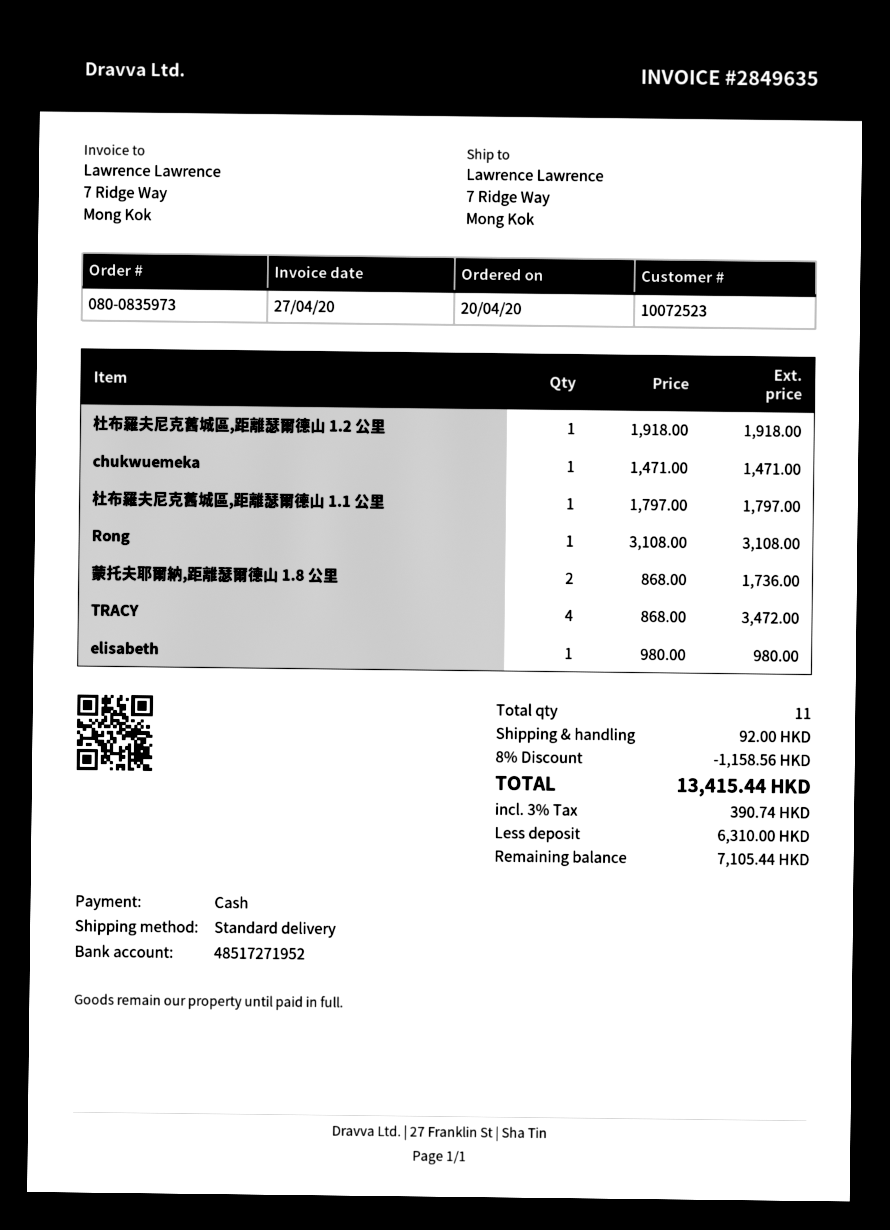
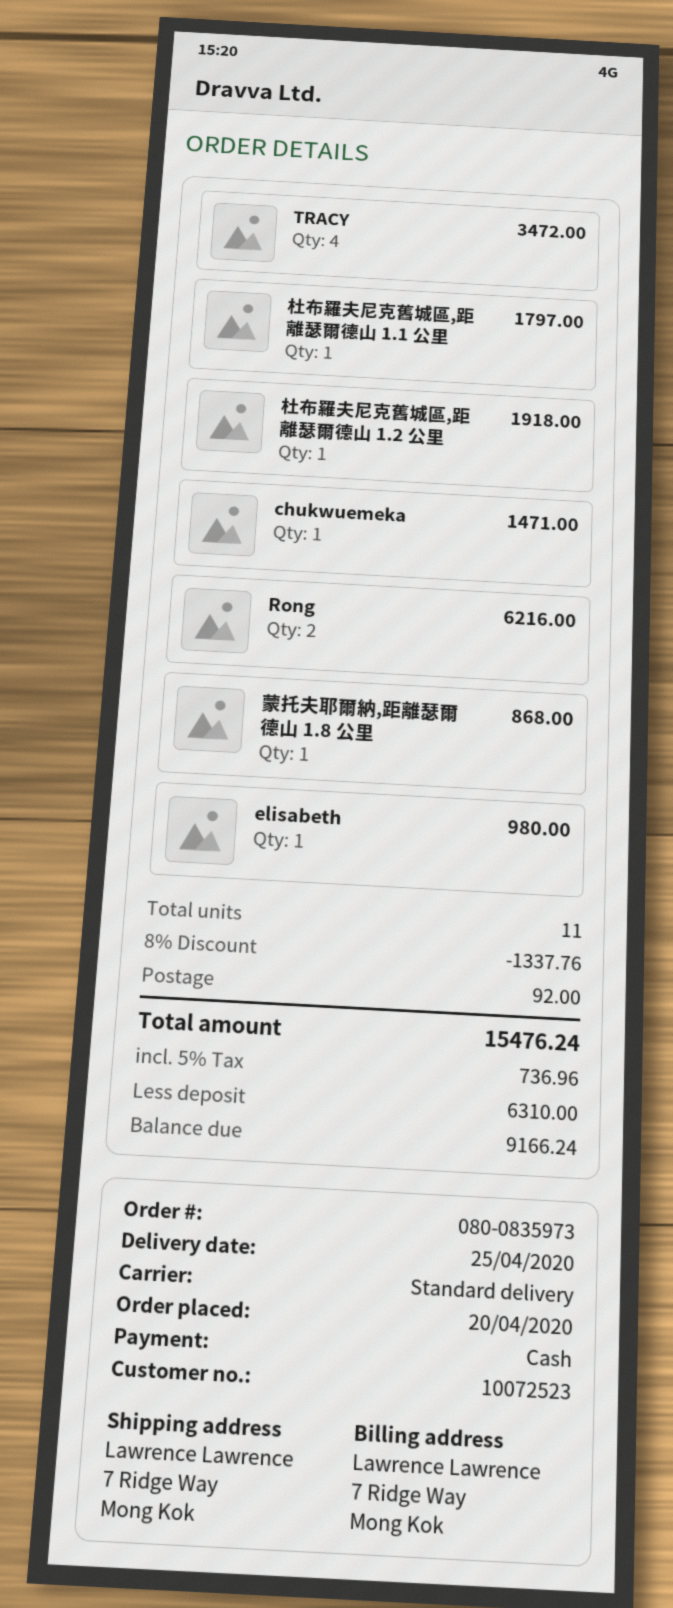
Rong: 1 for 3108.00 -> 2 for 6216.00
蒙托夫耶爾納,距離瑟爾德山 1.8 公里: 2 for 1736.00 -> 1 for 868.00
discount: 8% = 1158.56 -> 8% = 1337.76
tax: 3% = 390.74 -> 5% = 736.96
total: 13415.44 -> 15476.24
balance: 7105.44 -> 9166.24

